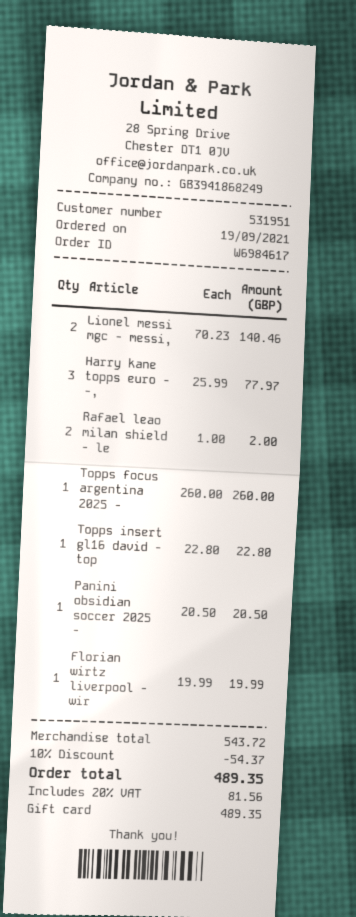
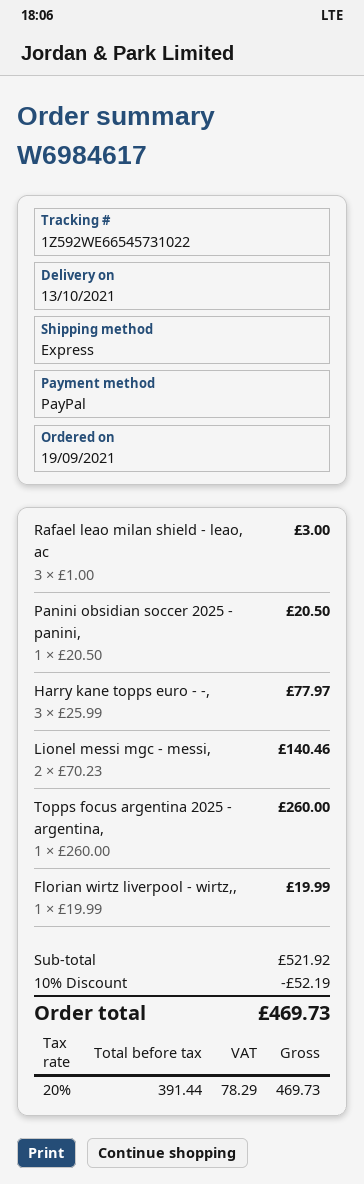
payment method: gift card -> PayPal
Rafael leao milan shield - le: 2 x 1.00 = 2.00 -> 3 x 1.00 = 3.00
Topps insert gl16 david - top: 1 x 22.80 = 22.80 -> none
subtotal: 543.72 -> 521.92
discount: 10% = 54.37 -> 10% = 52.19
tax: 20% = 81.56 -> 20% = 78.29
total: 489.35 -> 469.73

